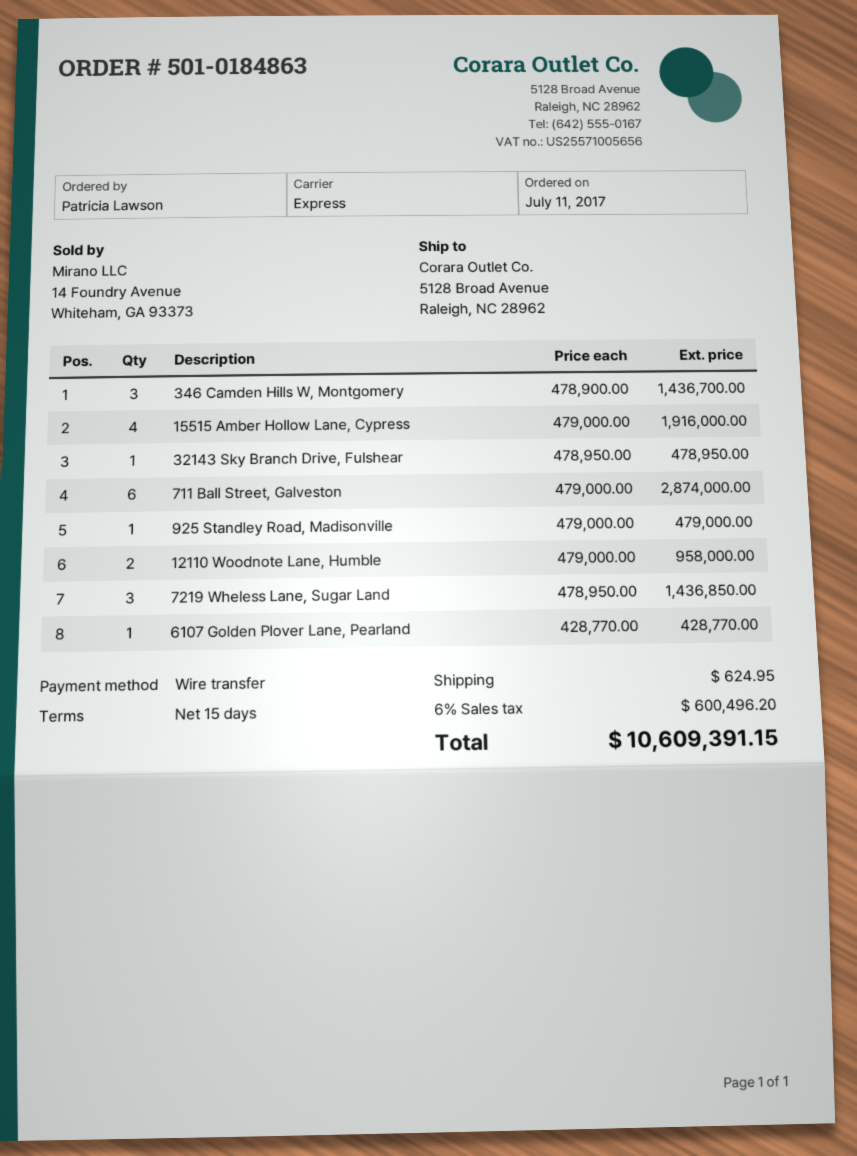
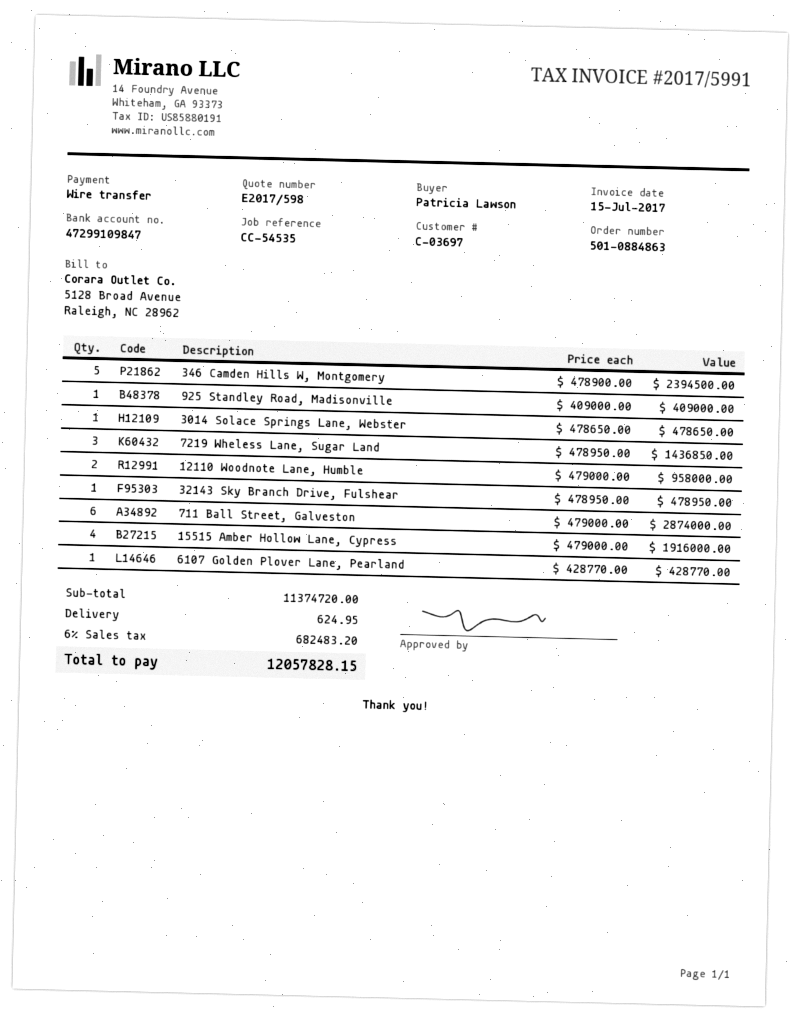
order number: 501-0184863 -> 501-0884863
346 Camden Hills W, Montgomery: 3 x 478900.00 = 1436700.00 -> 5 x 478900.00 = 2394500.00
925 Standley Road, Madisonville: 1 x 479000.00 = 479000.00 -> 1 x 409000.00 = 409000.00
3014 Solace Springs Lane, Webster: none -> 1 x 478650.00 = 478650.00
tax: 6% = 600496.20 -> 6% = 682483.20
total: 10609391.15 -> 12057828.15

